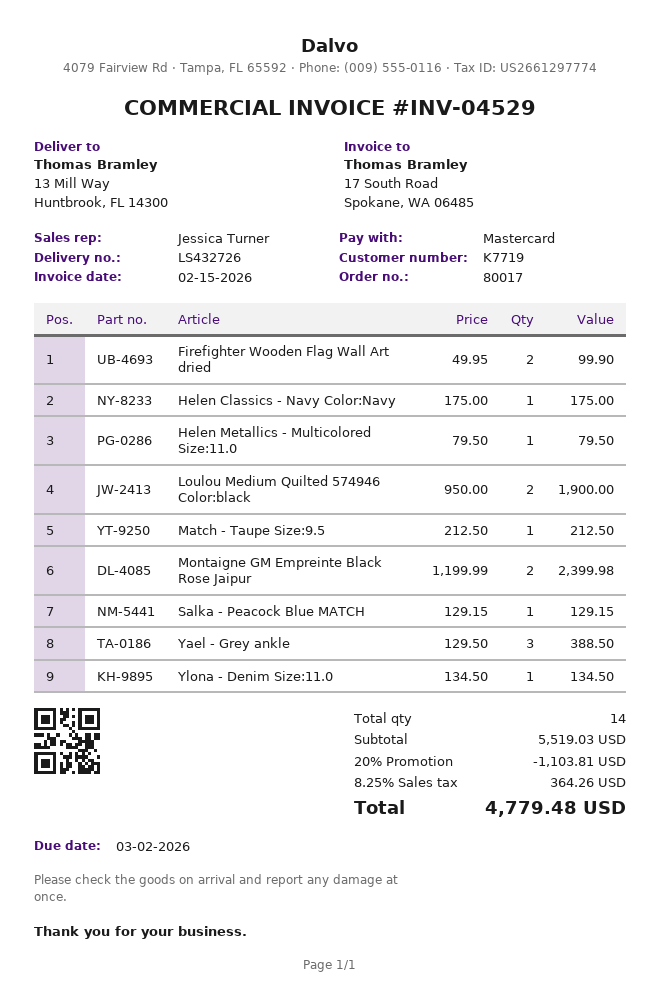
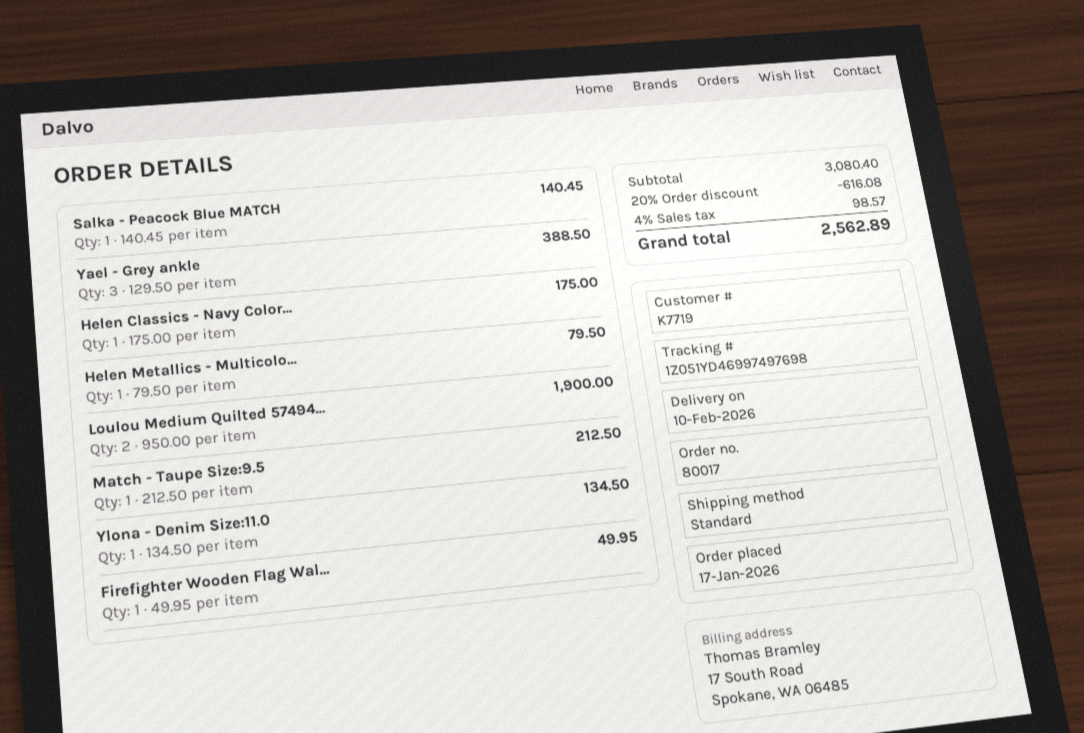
Firefighter Wooden Flag Wall Art dried: 2 x 49.95 = 99.90 -> 1 x 49.95 = 49.95
Montaigne GM Empreinte Black Rose Jaipur: 2 x 1199.99 = 2399.98 -> none
Salka - Peacock Blue MATCH: 1 x 129.15 = 129.15 -> 1 x 140.45 = 140.45
subtotal: 5519.03 -> 3080.40
discount: 20% = 1103.81 -> 20% = 616.08
tax: 8.25% = 364.26 -> 4% = 98.57
total: 4779.48 -> 2562.89

